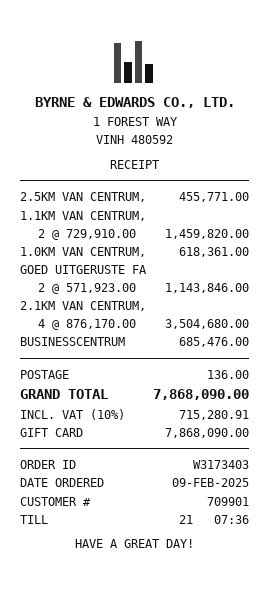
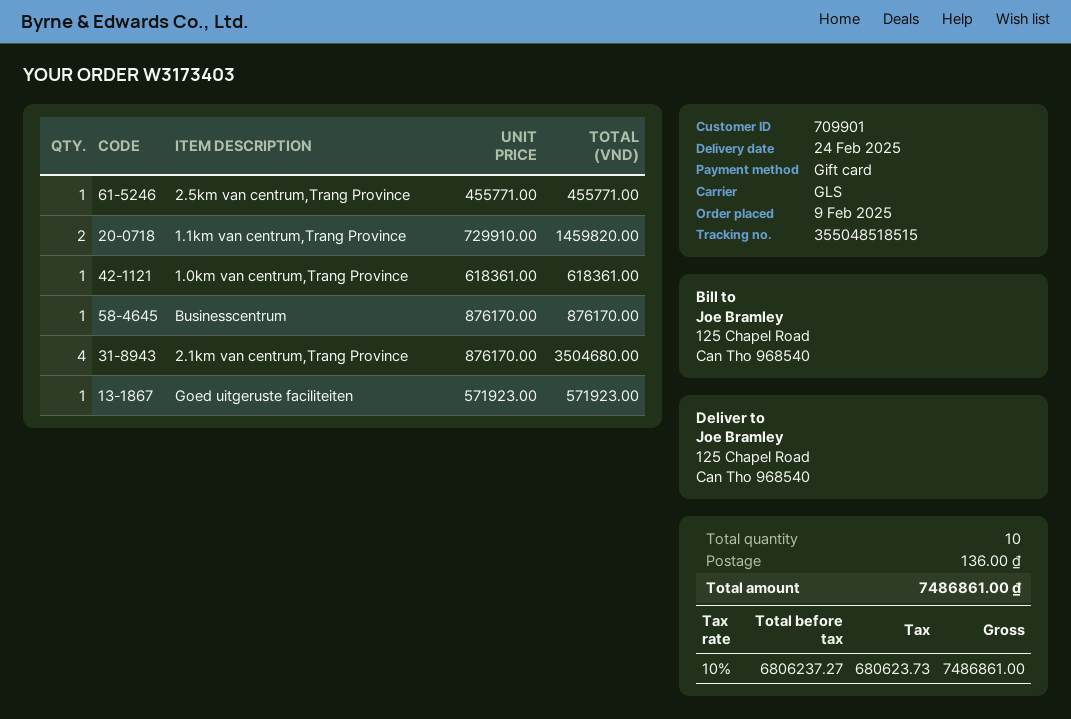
GOED UITGERUSTE FA: 2 x 571923.00 = 1143846.00 -> 1 x 571923.00 = 571923.00
BUSINESSCENTRUM: 1 x 685476.00 = 685476.00 -> 1 x 876170.00 = 876170.00
tax: 10% = 715280.91 -> 10% = 680623.73
total: 7868090.00 -> 7486861.00

